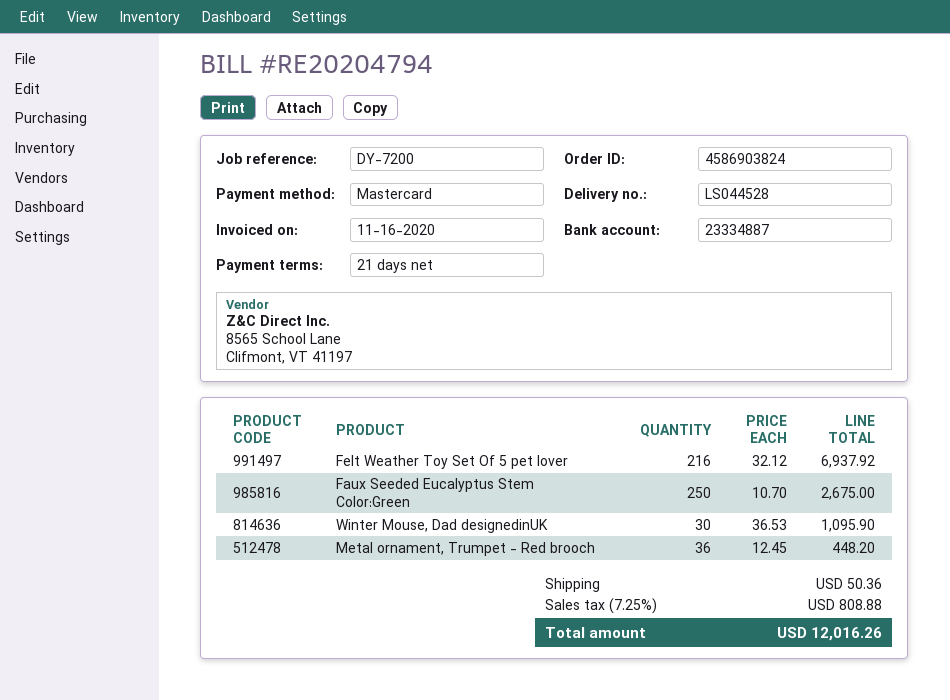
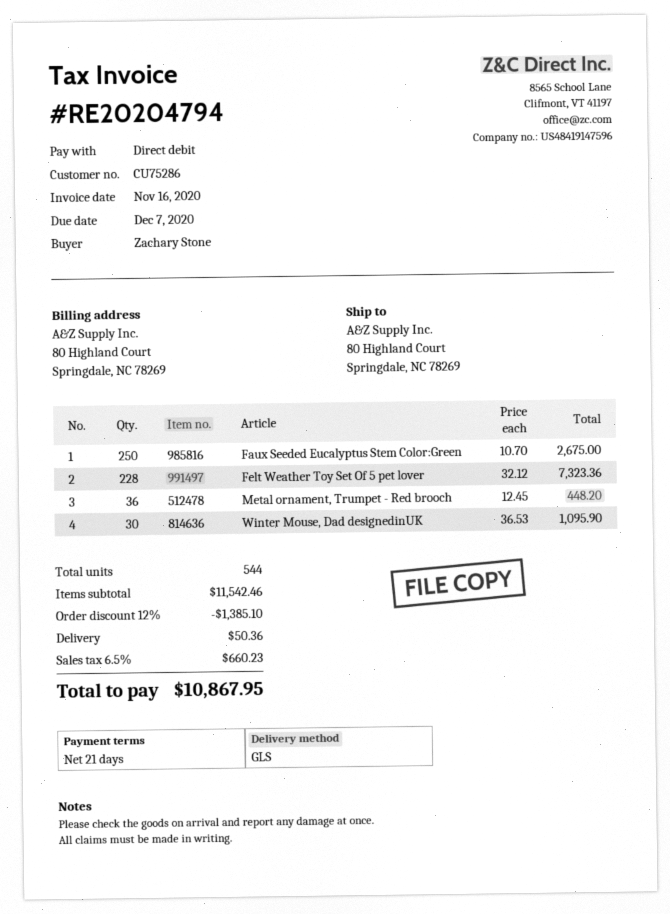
payment method: Mastercard -> direct debit
Felt Weather Toy Set Of 5 pet lover: 216 x 32.12 = 6937.92 -> 228 x 32.12 = 7323.36
discount: none -> 12% = 1385.10
tax: 7.25% = 808.88 -> 6.5% = 660.23
total: 12016.26 -> 10867.95

